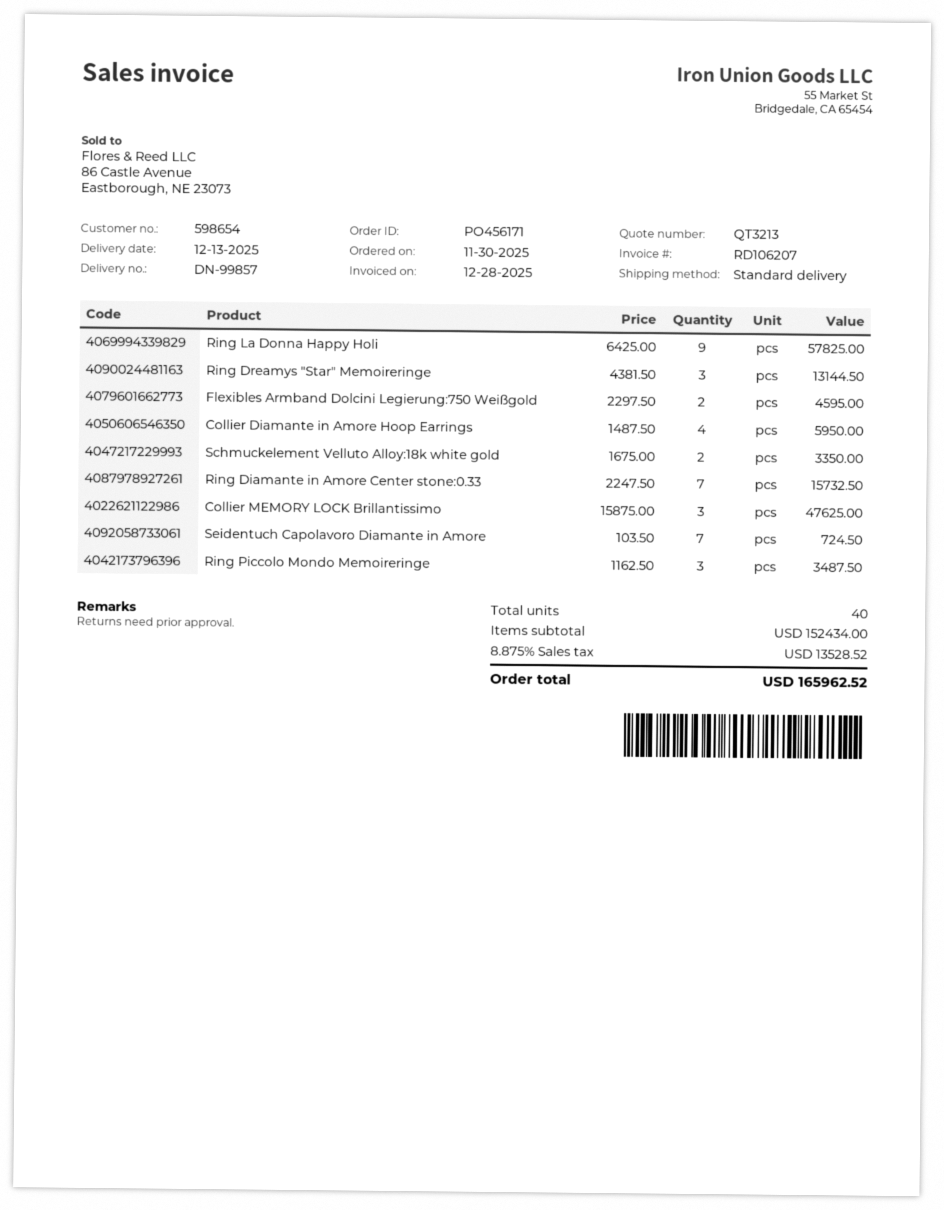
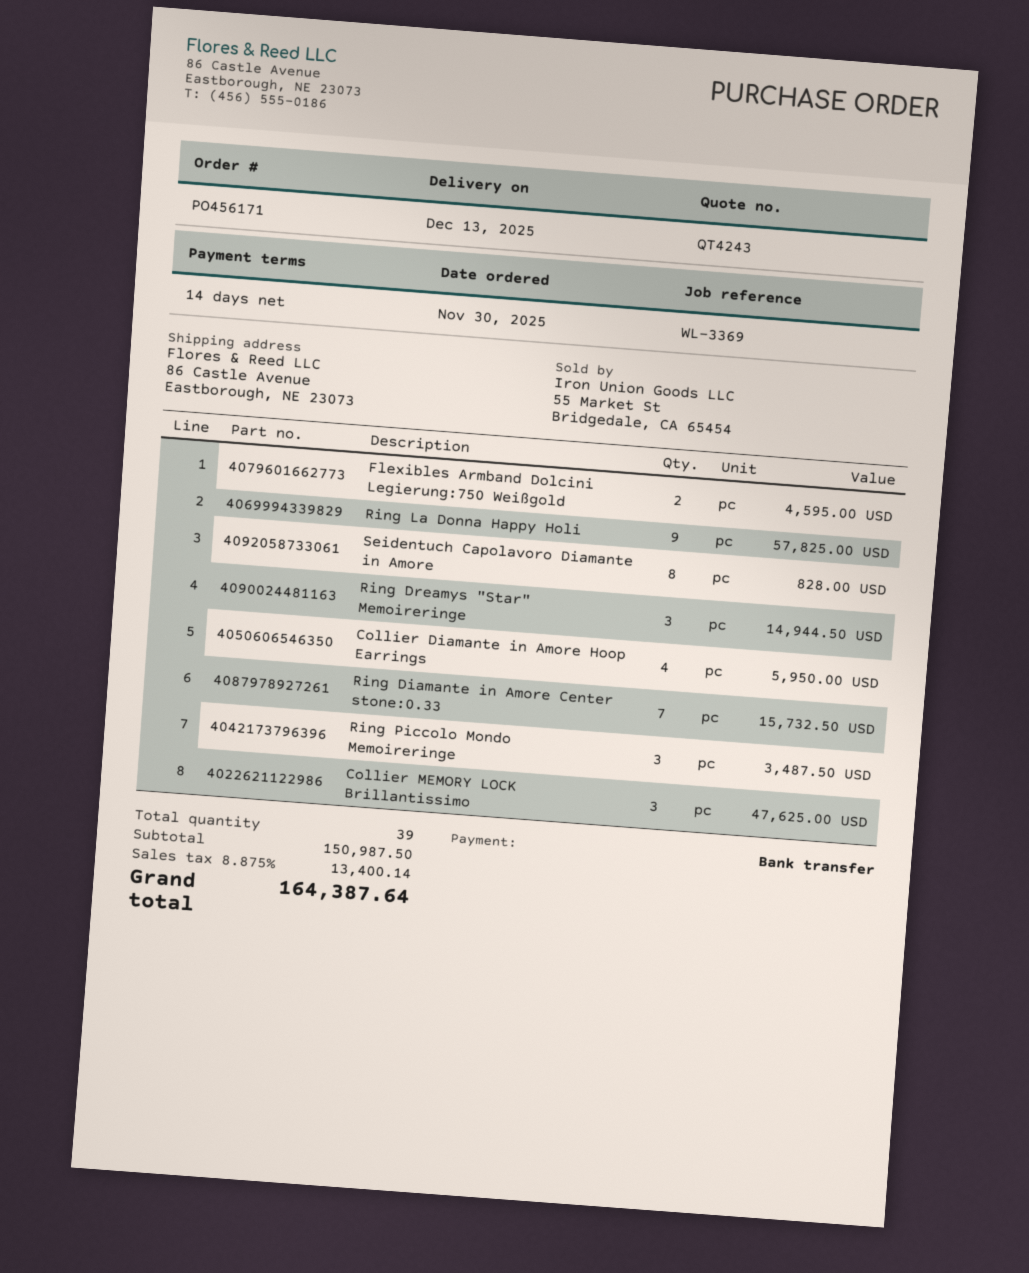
quote number: QT3213 -> QT4243
Ring Dreamys "Star" Memoireringe: 3 for 13144.50 -> 3 for 14944.50
Schmuckelement Velluto Alloy:18k white gold: 2 for 3350.00 -> none
Seidentuch Capolavoro Diamante in Amore: 7 for 724.50 -> 8 for 828.00
total quantity: 40 -> 39
subtotal: 152434.00 -> 150987.50
tax: 8.875% = 13528.52 -> 8.875% = 13400.14
total: 165962.52 -> 164387.64

